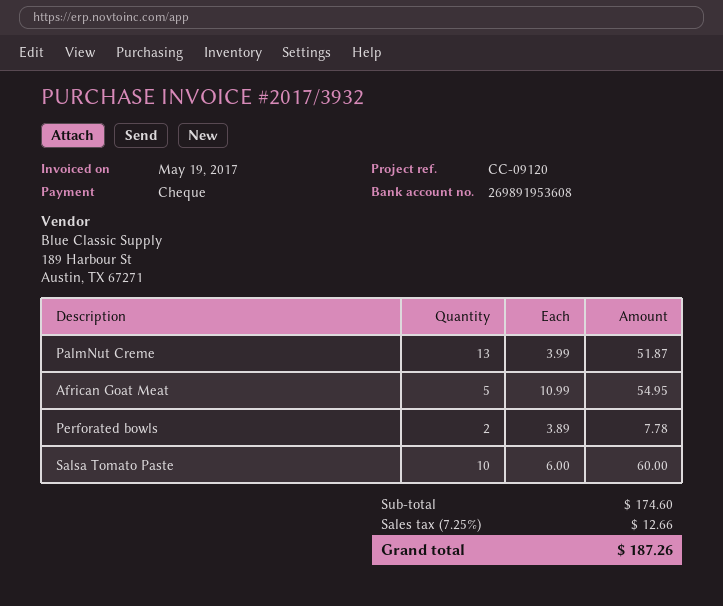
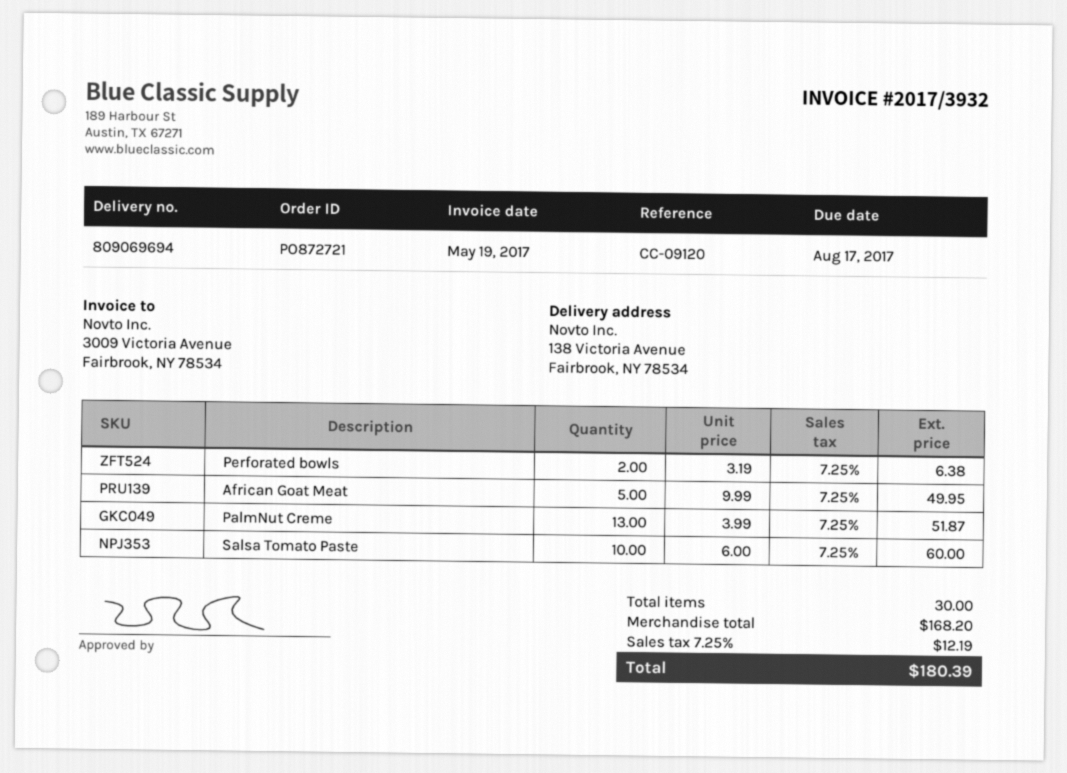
African Goat Meat: 5 x 10.99 = 54.95 -> 5 x 9.99 = 49.95
Perforated bowls: 2 x 3.89 = 7.78 -> 2 x 3.19 = 6.38
subtotal: 174.60 -> 168.20
tax: 7.25% = 12.66 -> 7.25% = 12.19
total: 187.26 -> 180.39

